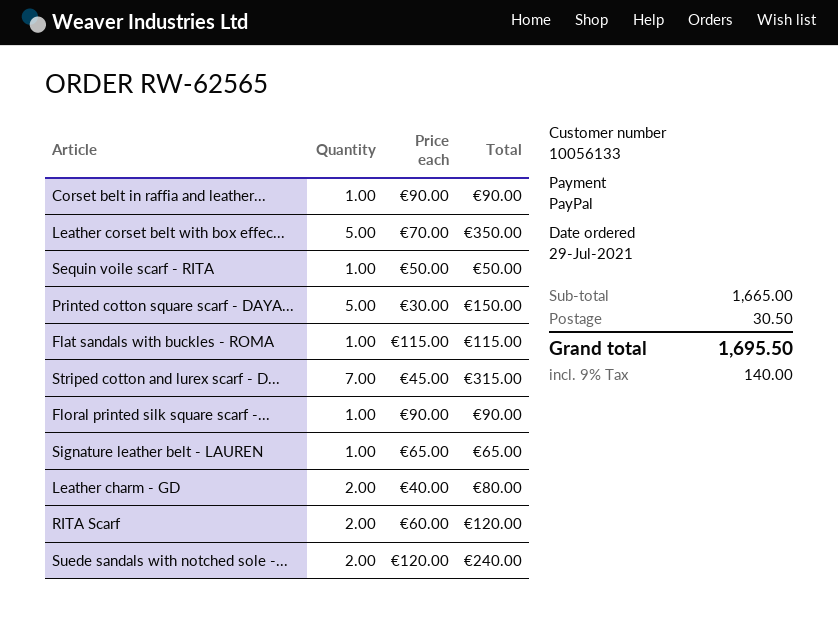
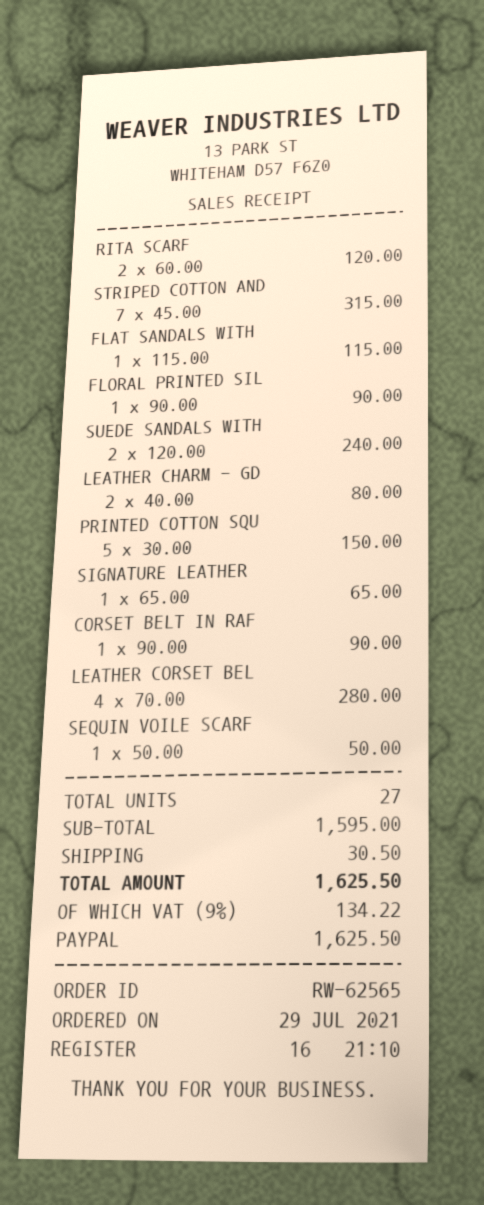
Leather corset belt with box effec...: 5 x 70.00 = 350.00 -> 4 x 70.00 = 280.00
subtotal: 1665.00 -> 1595.00
tax: 9% = 140.00 -> 9% = 134.22
total: 1695.50 -> 1625.50

